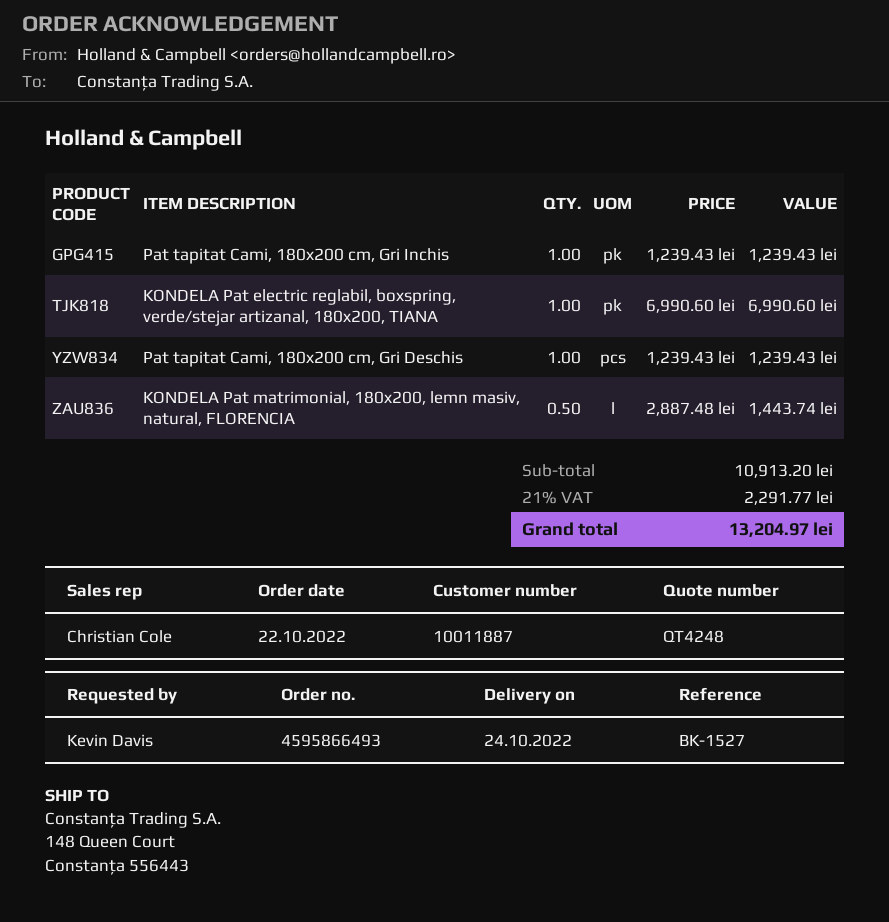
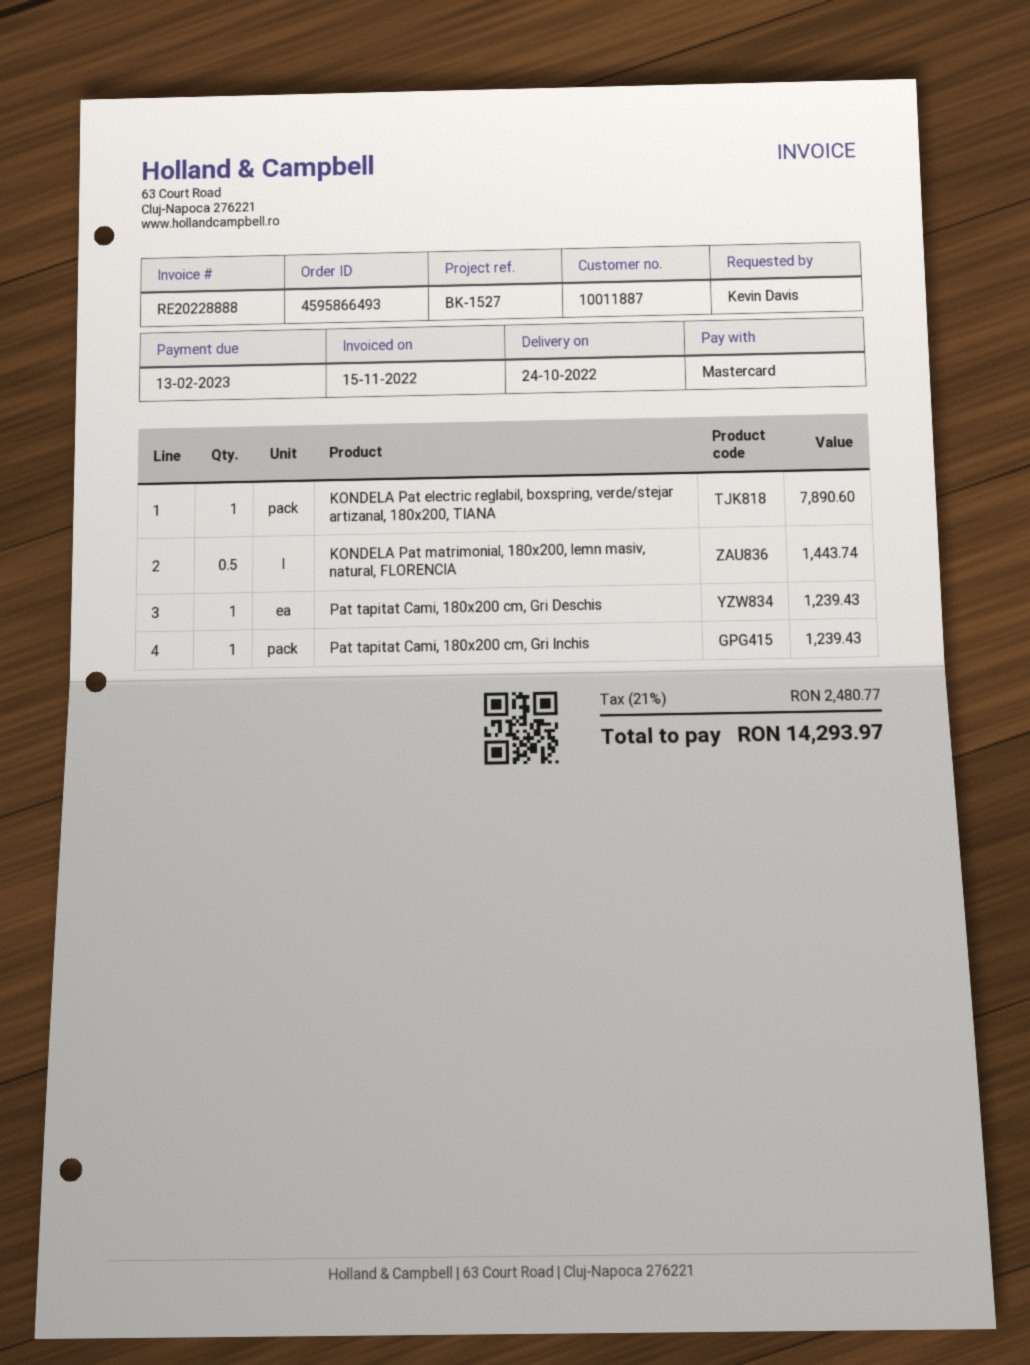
KONDELA Pat electric reglabil, boxspring, verde/stejar artizanal, 180x200, TIANA: 1 for 6990.60 -> 1 for 7890.60
tax: 21% = 2291.77 -> 21% = 2480.77
total: 13204.97 -> 14293.97

